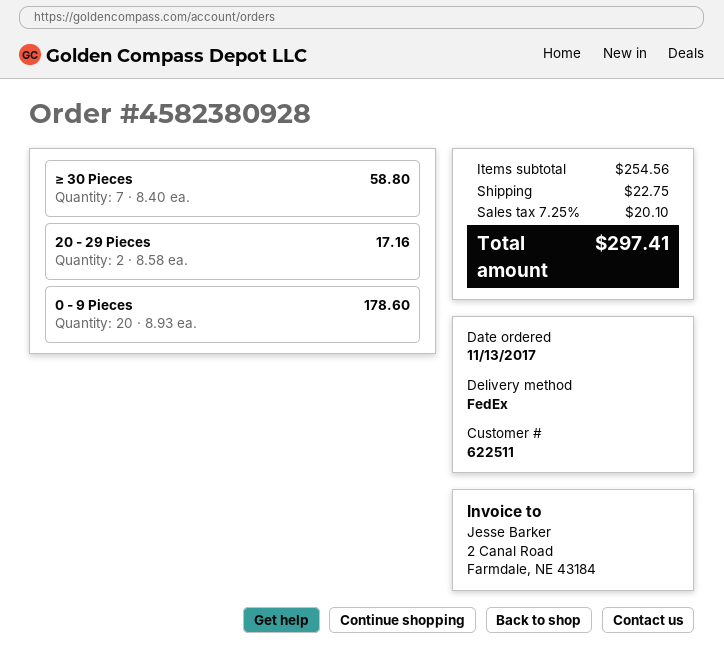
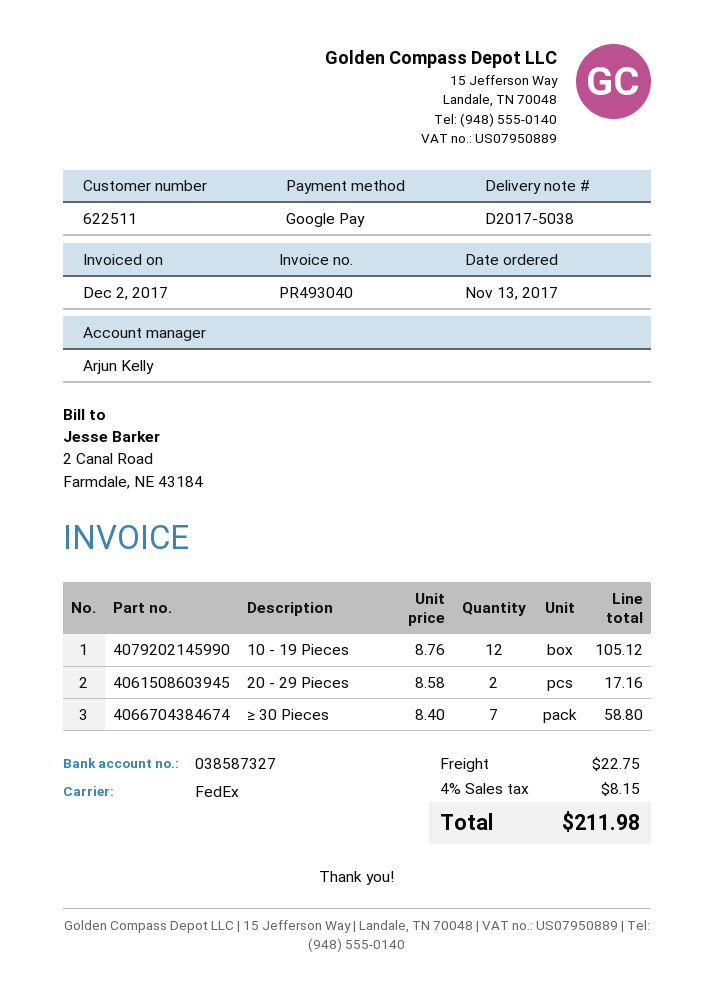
0 - 9 Pieces: 20 x 8.93 = 178.60 -> none
10 - 19 Pieces: none -> 12 x 8.76 = 105.12
tax: 7.25% = 20.10 -> 4% = 8.15
total: 297.41 -> 211.98

